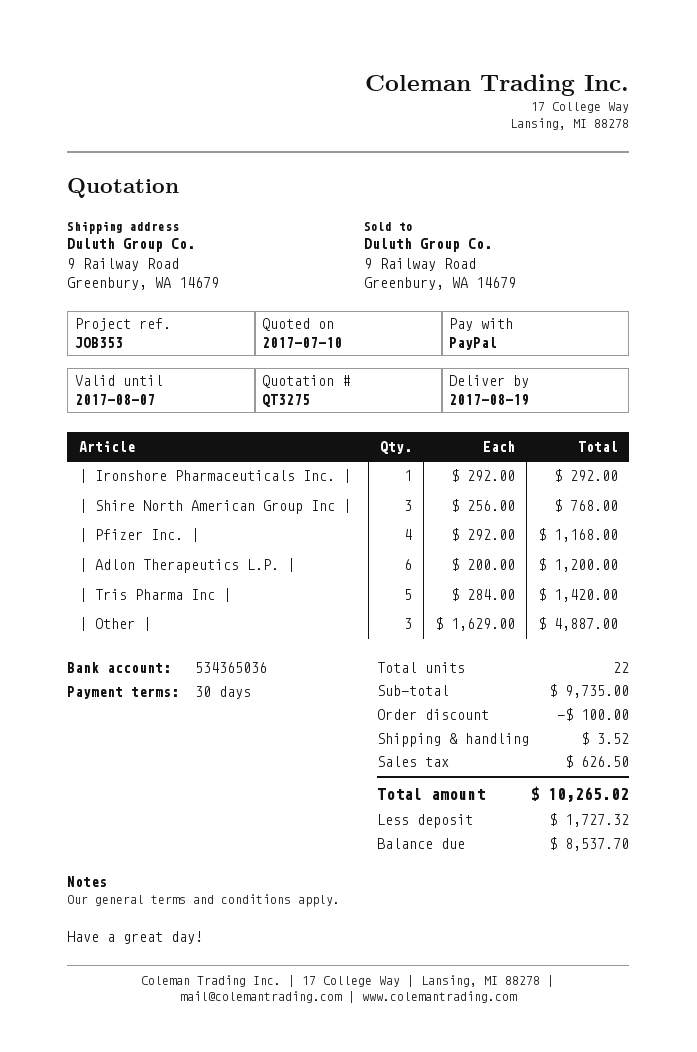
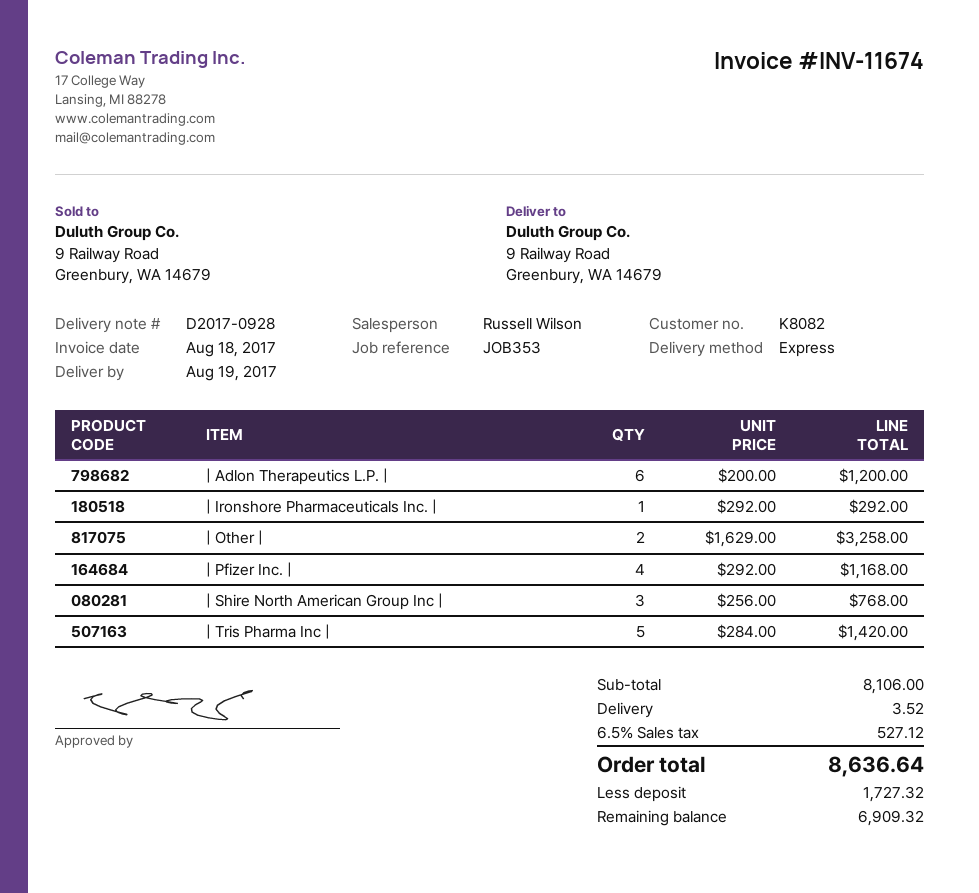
| Other |: 3 x 1629.00 = 4887.00 -> 2 x 1629.00 = 3258.00
subtotal: 9735.00 -> 8106.00
discount: 100.00 -> none
tax: 626.50 -> 527.12
total: 10265.02 -> 8636.64
balance: 8537.70 -> 6909.32

